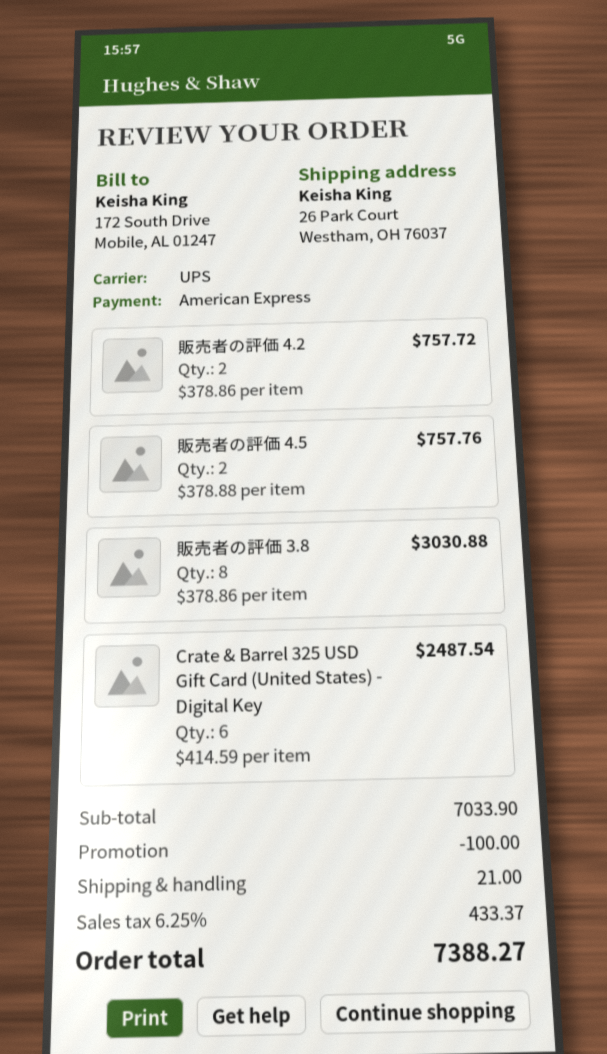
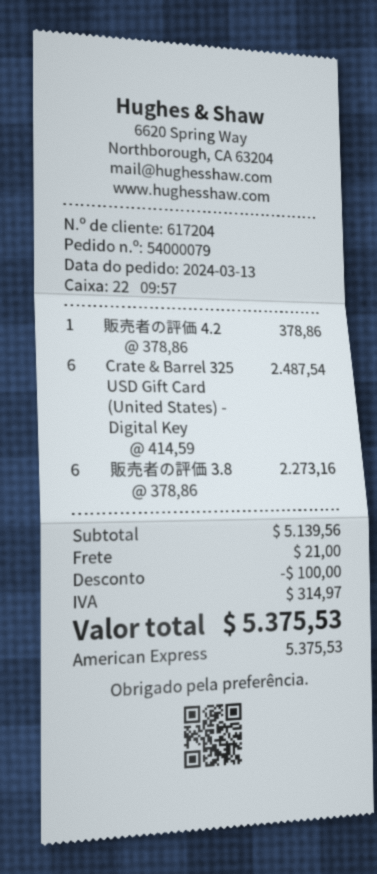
販売者の評価 4.2: 2 x 378.86 = 757.72 -> 1 x 378.86 = 378.86
販売者の評価 4.5: 2 x 378.88 = 757.76 -> none
販売者の評価 3.8: 8 x 378.86 = 3030.88 -> 6 x 378.86 = 2273.16
subtotal: 7033.90 -> 5139.56
tax: 433.37 -> 314.97
total: 7388.27 -> 5375.53

